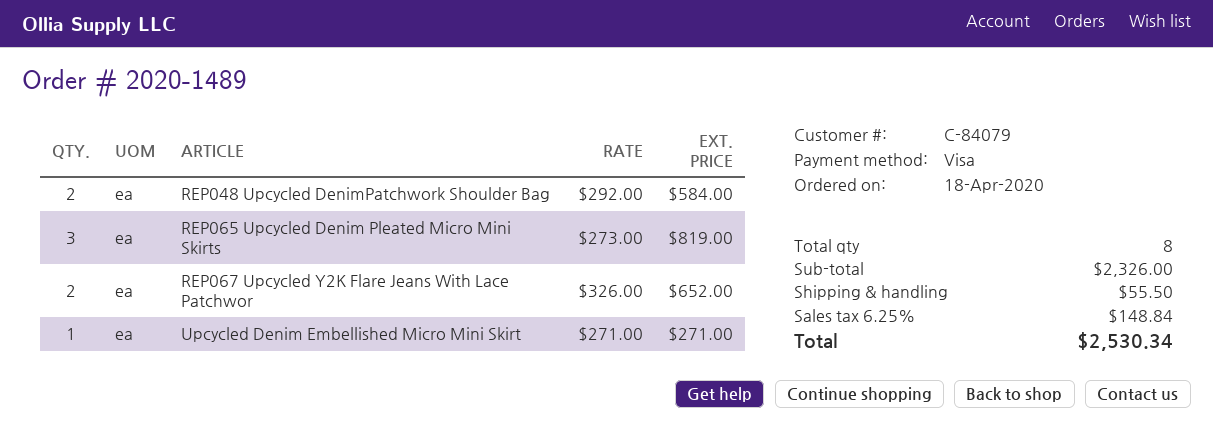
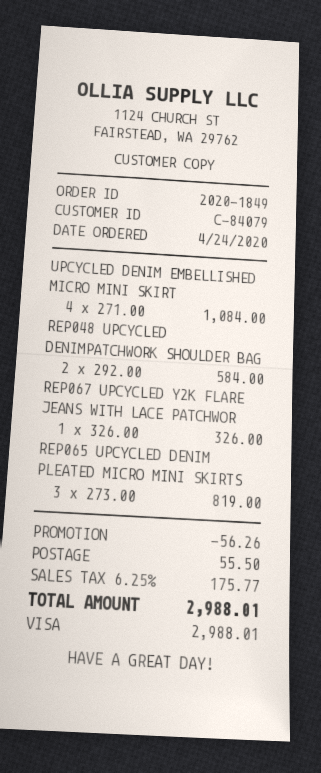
order number: 2020-1489 -> 2020-1849
order date: 2020-04-18 -> 2020-04-24
REP067 Upcycled Y2K Flare Jeans With Lace Patchwor: 2 x 326.00 = 652.00 -> 1 x 326.00 = 326.00
Upcycled Denim Embellished Micro Mini Skirt: 1 x 271.00 = 271.00 -> 4 x 271.00 = 1084.00
discount: none -> 56.26
tax: 6.25% = 148.84 -> 6.25% = 175.77
total: 2530.34 -> 2988.01

